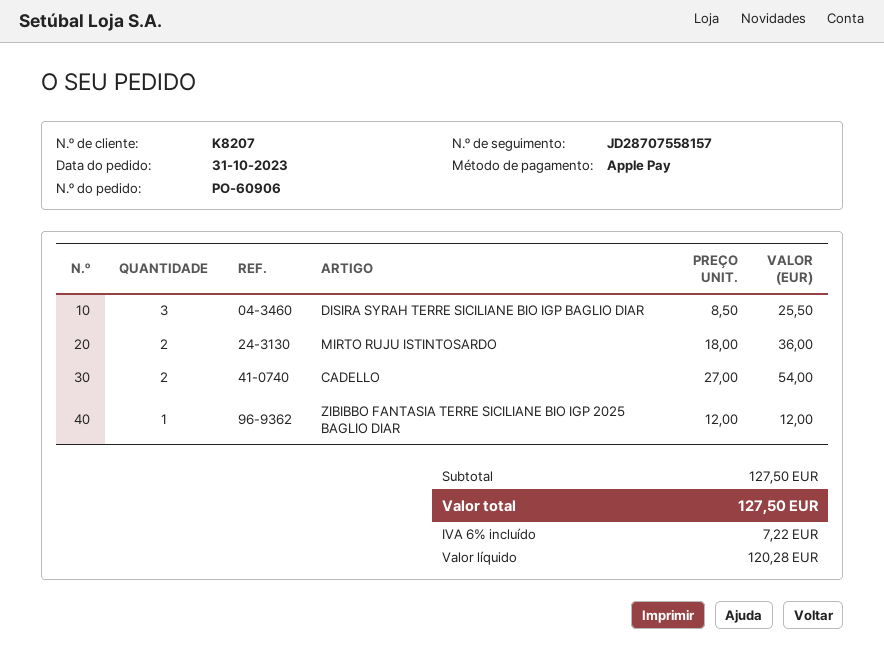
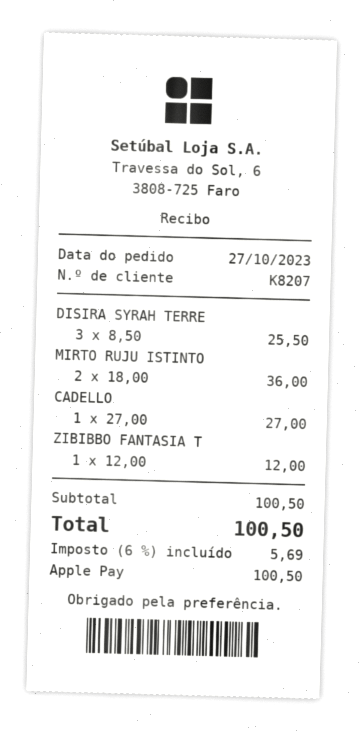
order date: 2023-10-31 -> 2023-10-27
CADELLO: 2 x 27.00 = 54.00 -> 1 x 27.00 = 27.00
subtotal: 127.50 -> 100.50
tax: 6% = 7.22 -> 6% = 5.69
total: 127.50 -> 100.50

